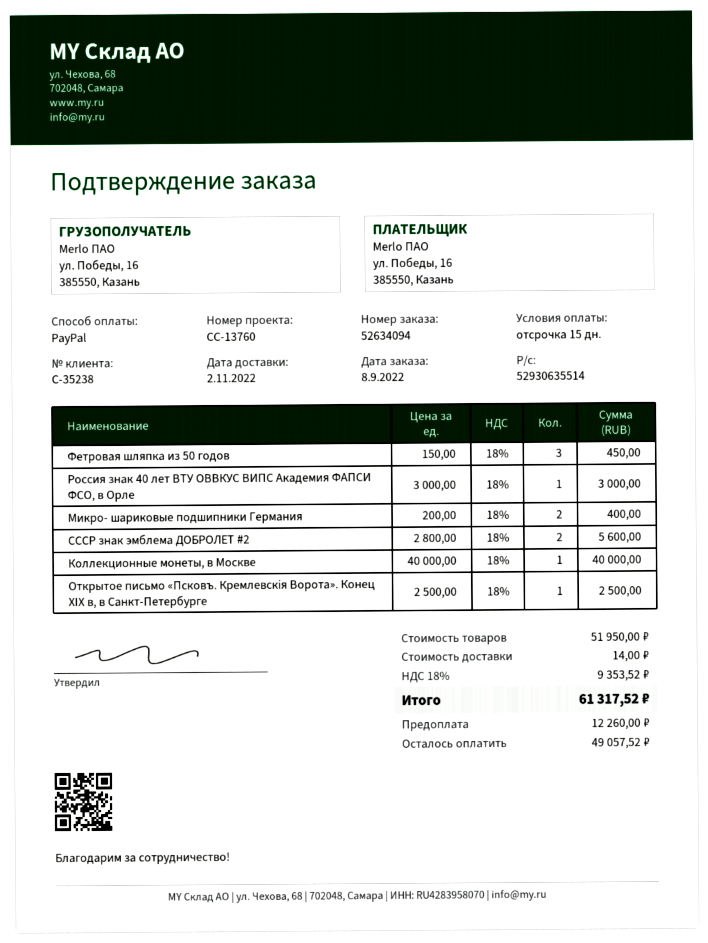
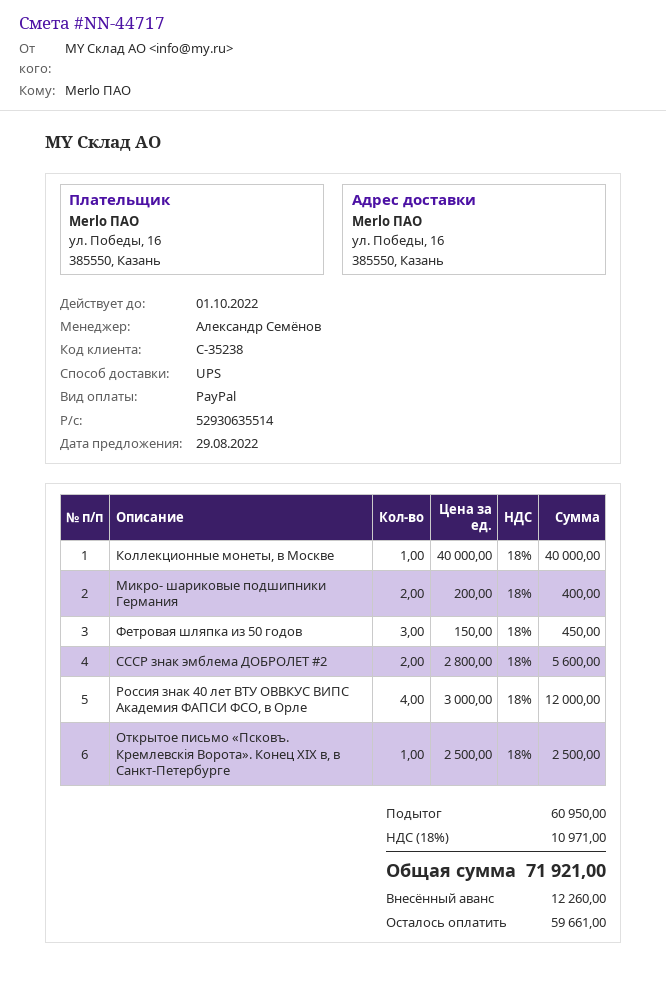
Россия знак 40 лет ВТУ ОВВКУС ВИПС Академия ФАПСИ ФСО, в Орле: 1 x 3000.00 = 3000.00 -> 4 x 3000.00 = 12000.00
subtotal: 51950.00 -> 60950.00
shipping: 14.00 -> none
tax: 18% = 9353.52 -> 18% = 10971.00
total: 61317.52 -> 71921.00
balance: 49057.52 -> 59661.00

